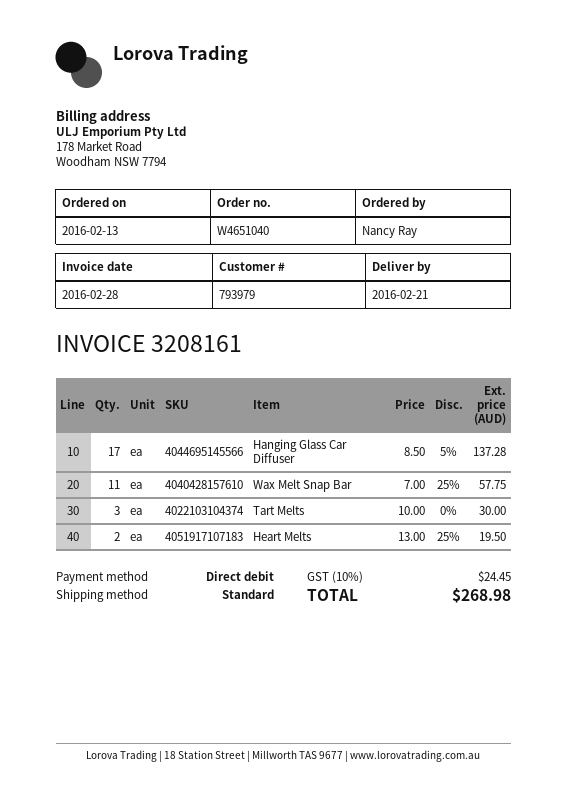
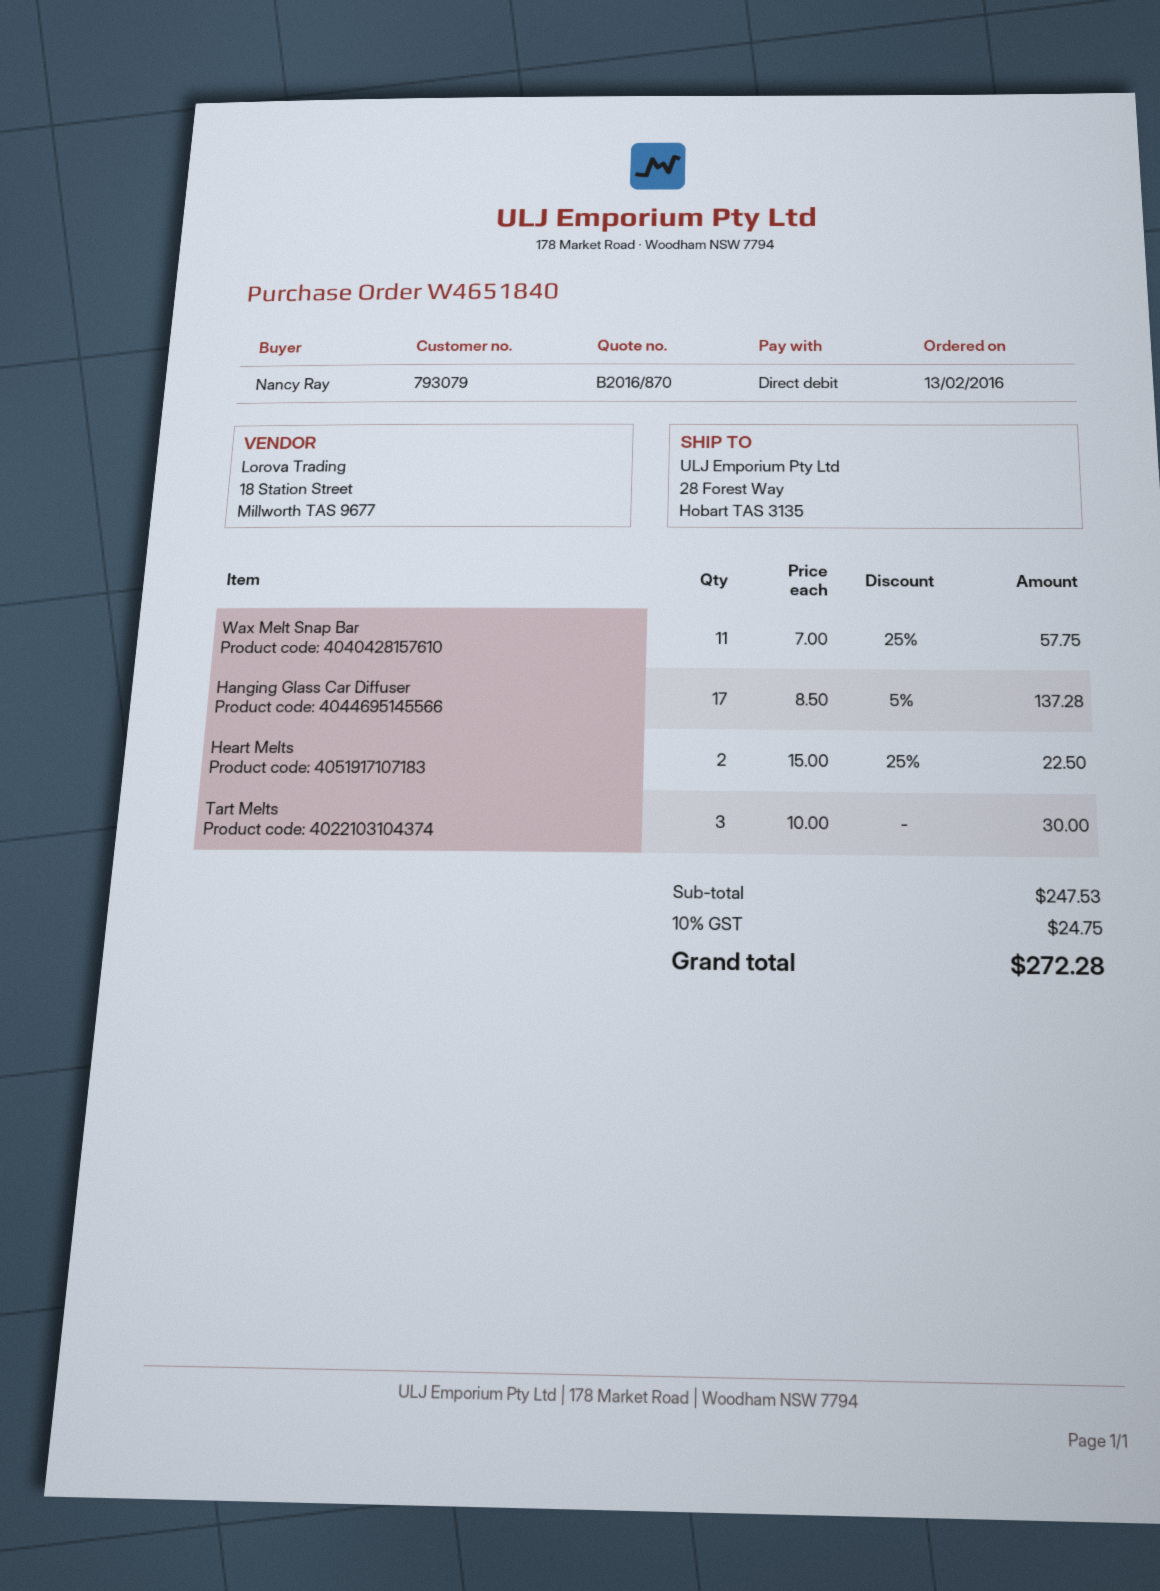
order number: W4651040 -> W4651840
customer number: 793979 -> 793079
Heart Melts: 2 x 13.00 - 25% = 19.50 -> 2 x 15.00 - 25% = 22.50
tax: 10% = 24.45 -> 10% = 24.75
total: 268.98 -> 272.28

